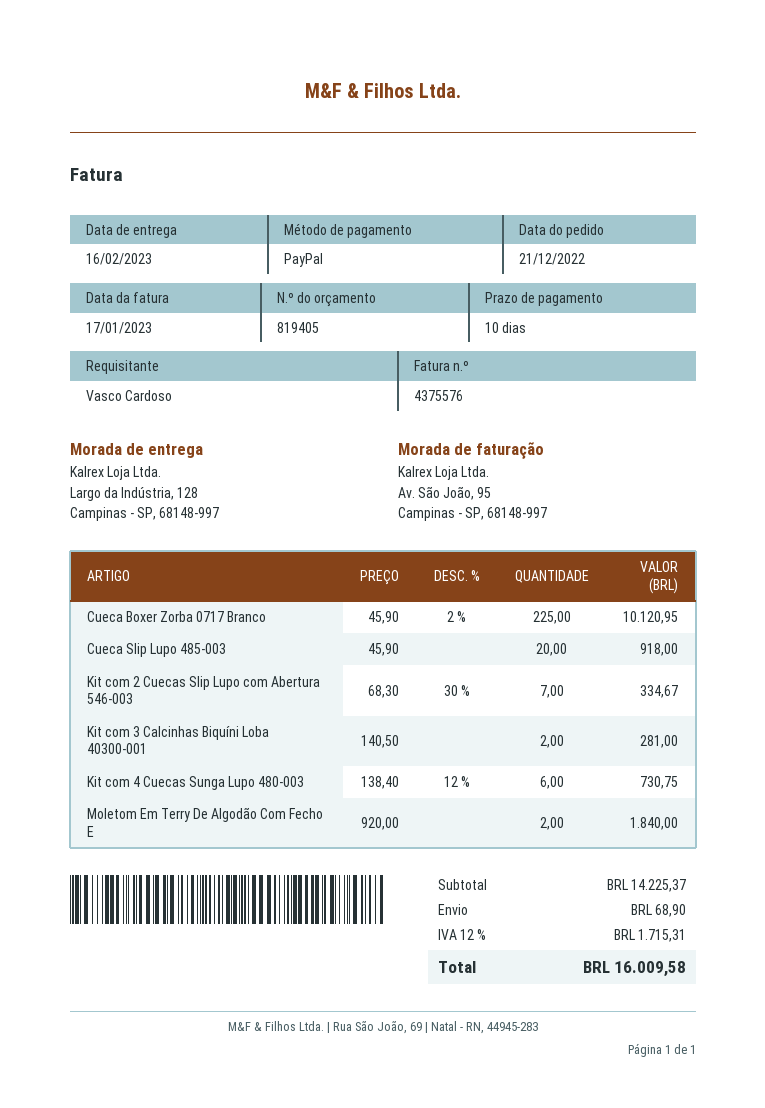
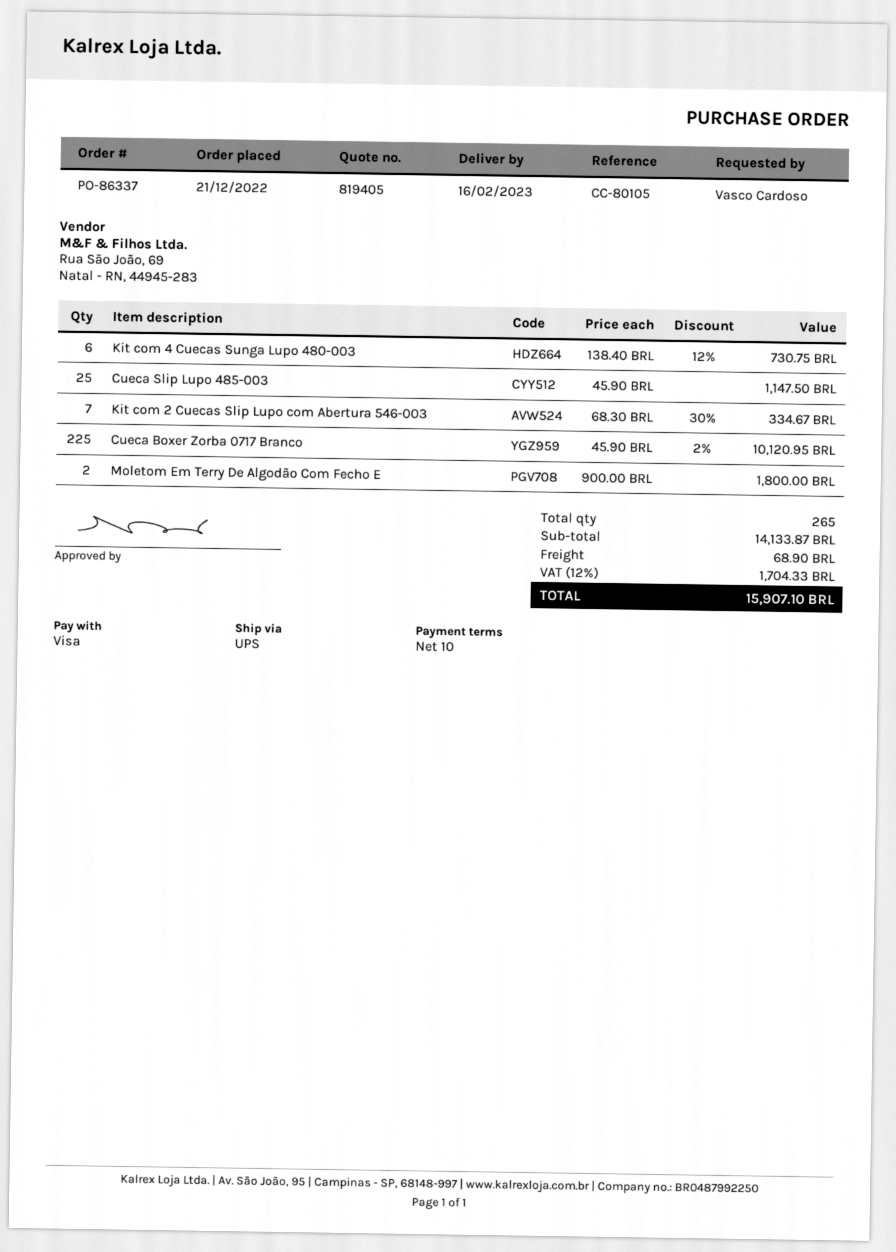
payment method: PayPal -> Visa
Cueca Slip Lupo 485-003: 20 x 45.90 = 918.00 -> 25 x 45.90 = 1147.50
Kit com 3 Calcinhas Biquíni Loba 40300-001: 2 x 140.50 = 281.00 -> none
Moletom Em Terry De Algodão Com Fecho E: 2 x 920.00 = 1840.00 -> 2 x 900.00 = 1800.00
subtotal: 14225.37 -> 14133.87
tax: 12% = 1715.31 -> 12% = 1704.33
total: 16009.58 -> 15907.10

